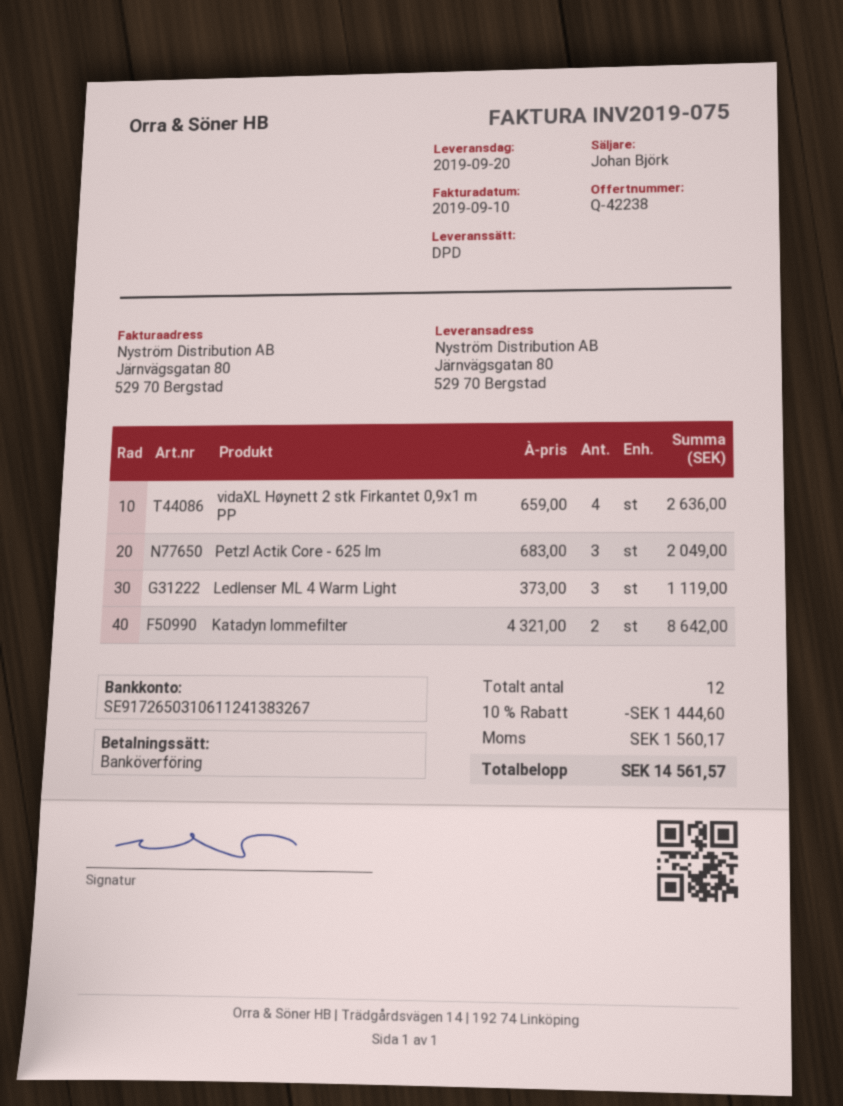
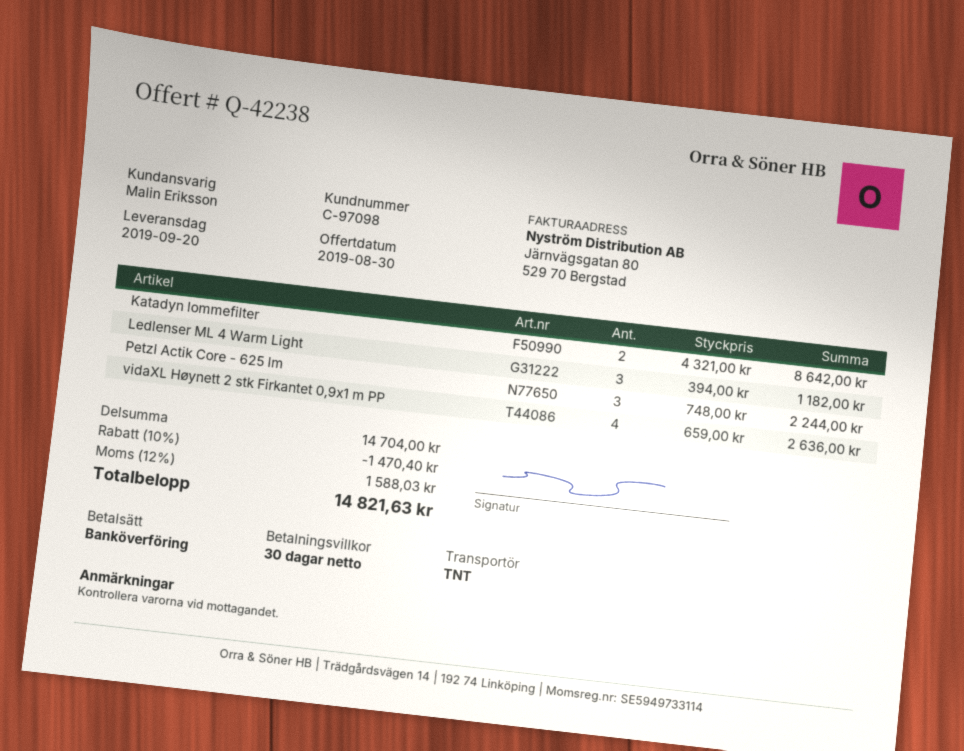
sales rep: Johan Björk -> Malin Eriksson
shipping method: DPD -> TNT
Petzl Actik Core - 625 lm: 3 x 683.00 = 2049.00 -> 3 x 748.00 = 2244.00
Ledlenser ML 4 Warm Light: 3 x 373.00 = 1119.00 -> 3 x 394.00 = 1182.00
discount: 10% = 1444.60 -> 10% = 1470.40
tax: 1560.17 -> 1588.03
total: 14561.57 -> 14821.63

